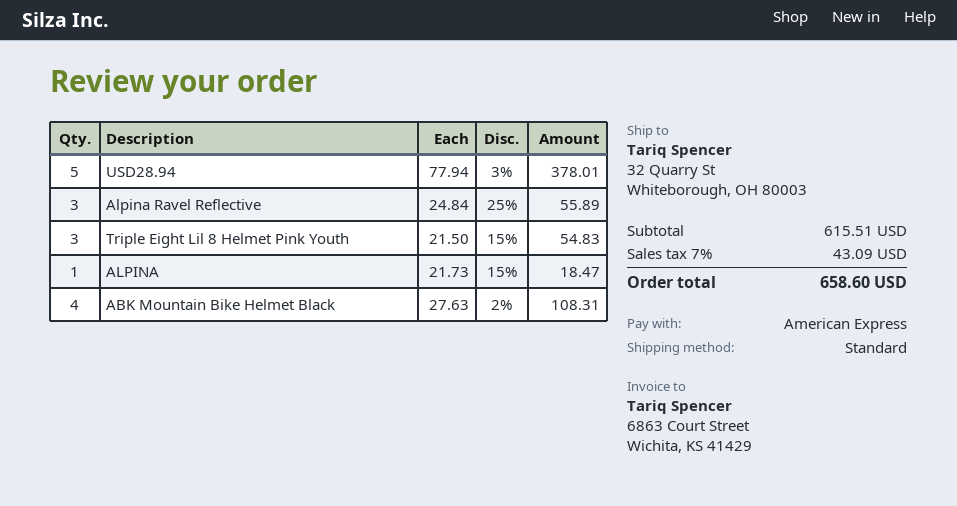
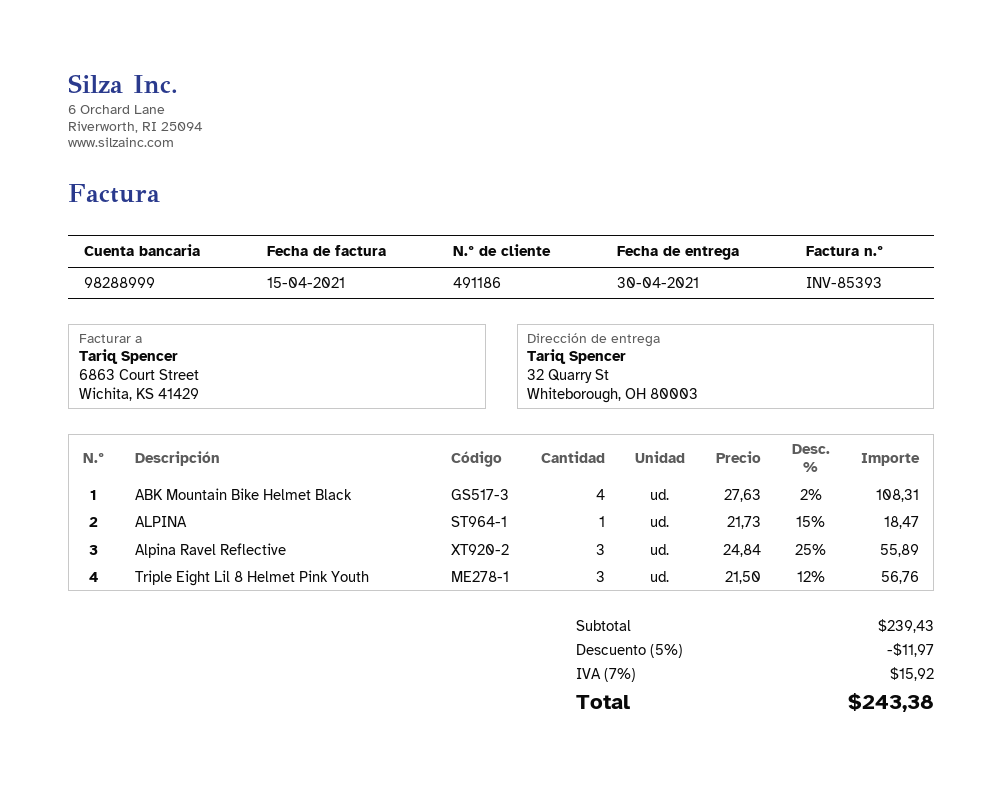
USD28.94: 5 x 77.94 - 3% = 378.01 -> none
Triple Eight Lil 8 Helmet Pink Youth: 3 x 21.50 - 15% = 54.83 -> 3 x 21.50 - 12% = 56.76
subtotal: 615.51 -> 239.43
discount: none -> 5% = 11.97
tax: 7% = 43.09 -> 7% = 15.92
total: 658.60 -> 243.38

